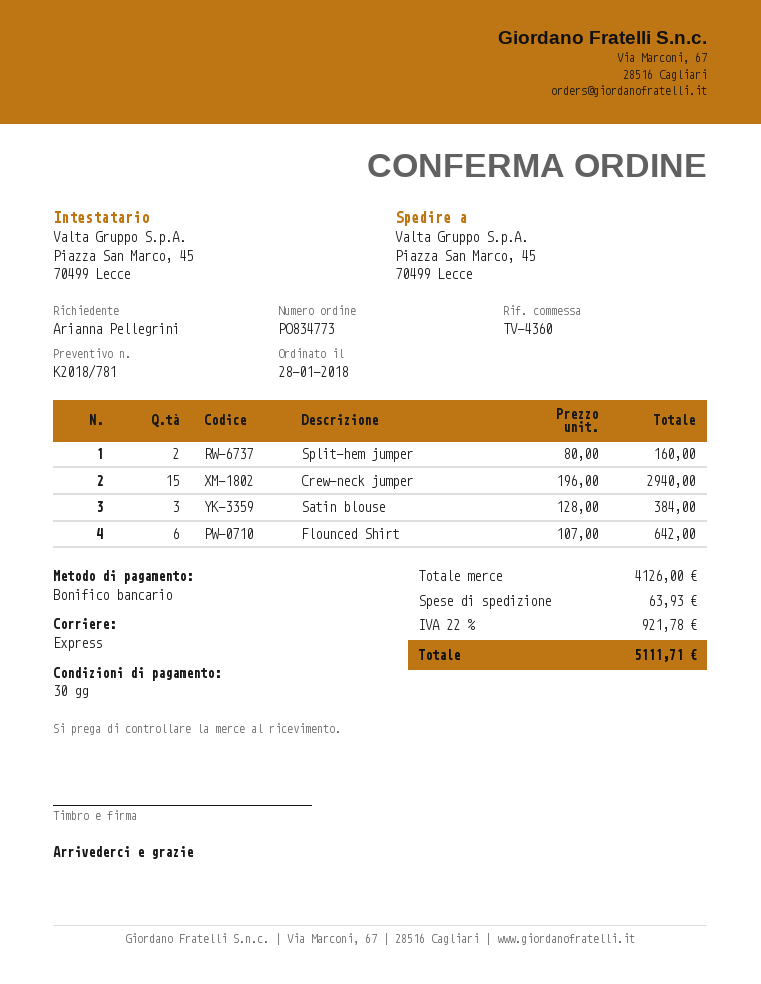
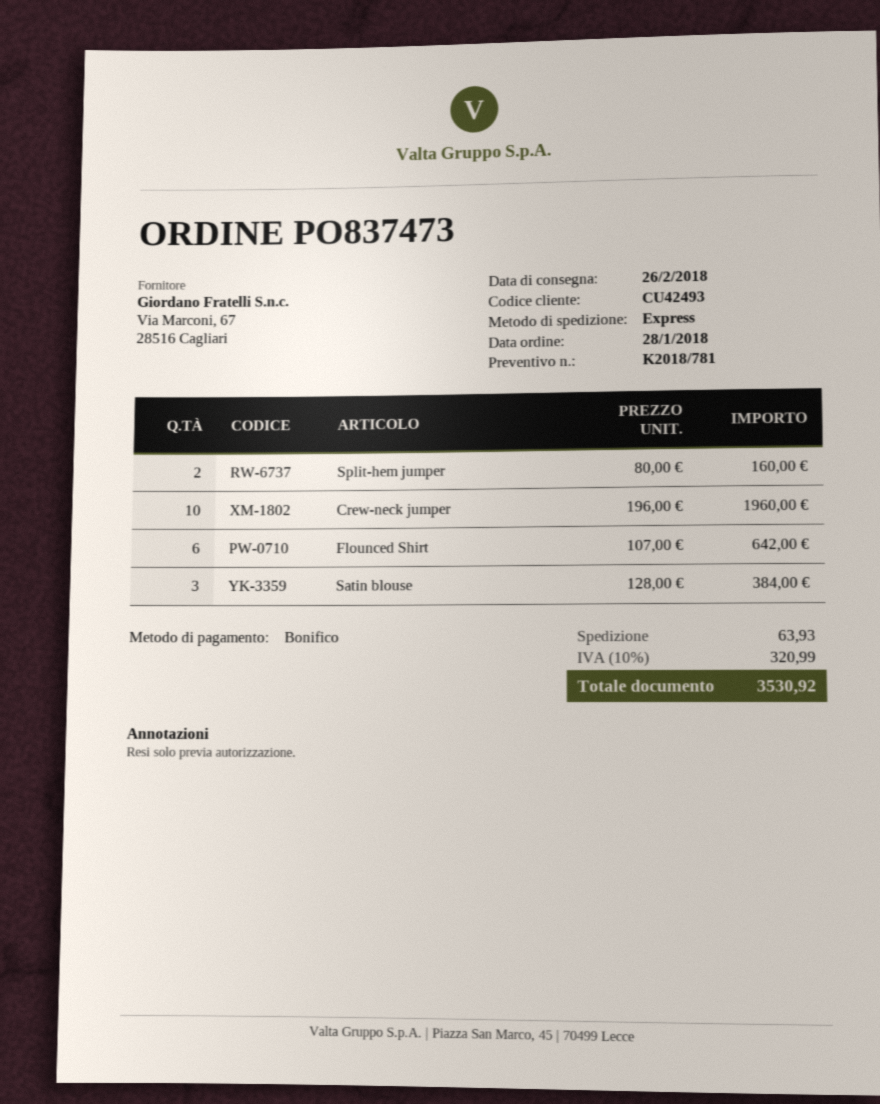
order number: PO834773 -> PO837473
Crew-neck jumper: 15 x 196.00 = 2940.00 -> 10 x 196.00 = 1960.00
tax: 22% = 921.78 -> 10% = 320.99
total: 5111.71 -> 3530.92

